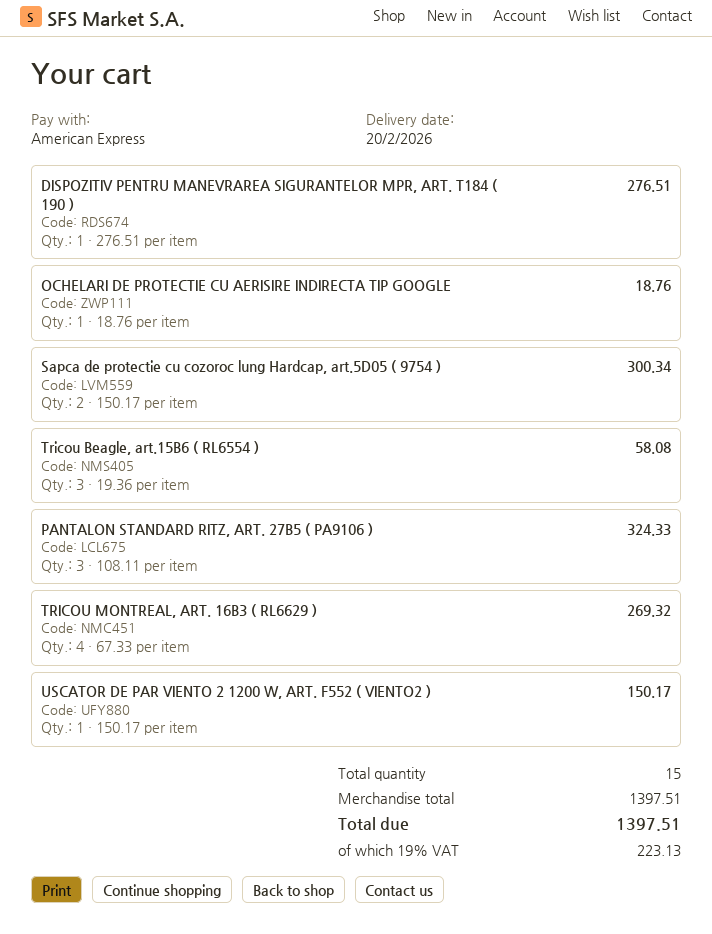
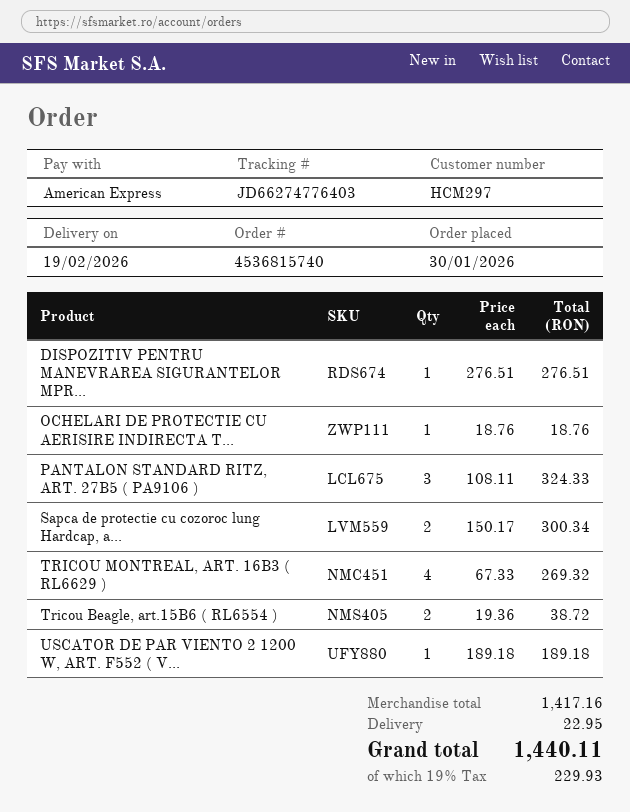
delivery date: 2026-02-20 -> 2026-02-19
Tricou Beagle, art.15B6 ( RL6554 ): 3 x 19.36 = 58.08 -> 2 x 19.36 = 38.72
USCATOR DE PAR VIENTO 2 1200 W, ART. F552 ( VIENTO2 ): 1 x 150.17 = 150.17 -> 1 x 189.18 = 189.18
subtotal: 1397.51 -> 1417.16
shipping: none -> 22.95
tax: 19% = 223.13 -> 19% = 229.93
total: 1397.51 -> 1440.11

